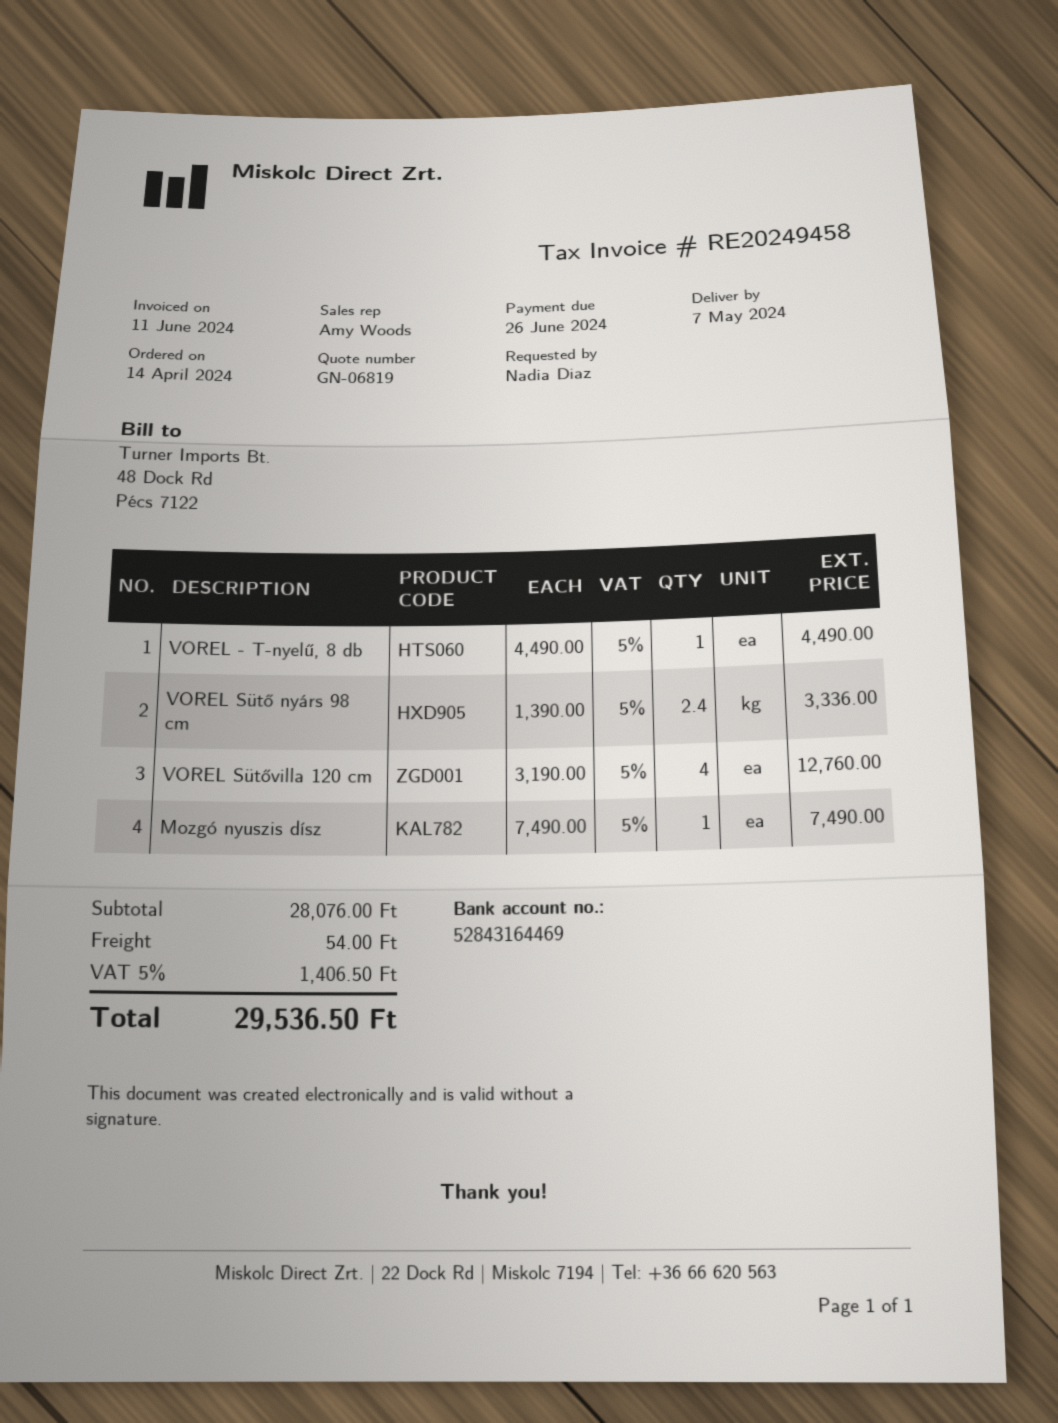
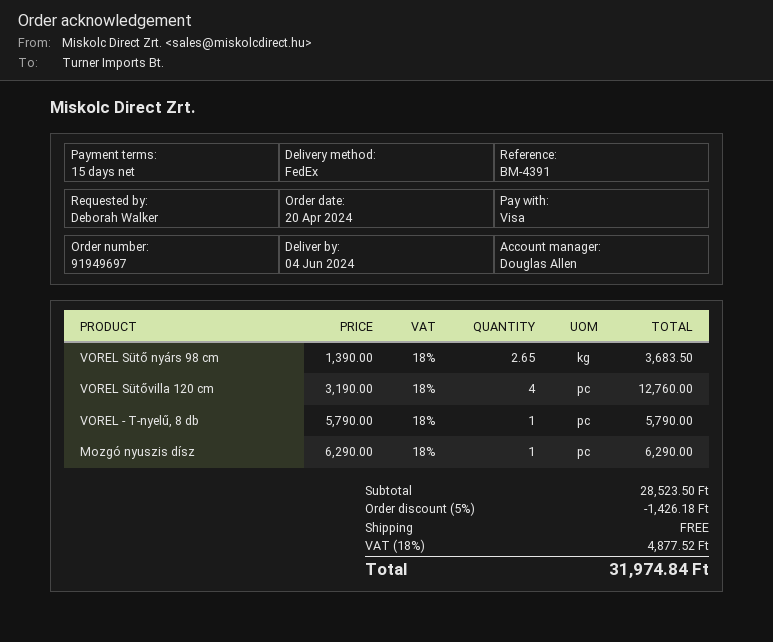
order date: 2024-04-14 -> 2024-04-20
delivery date: 2024-05-07 -> 2024-06-04
ordered by: Nadia Diaz -> Deborah Walker
sales rep: Amy Woods -> Douglas Allen
VOREL - T-nyelű, 8 db: 1 x 4490.00 = 4490.00 -> 1 x 5790.00 = 5790.00
VOREL Sütő nyárs 98 cm: 2.4 x 1390.00 = 3336.00 -> 2.65 x 1390.00 = 3683.50
Mozgó nyuszis dísz: 1 x 7490.00 = 7490.00 -> 1 x 6290.00 = 6290.00
subtotal: 28076.00 -> 28523.50
discount: none -> 5% = 1426.18
shipping: 54.00 -> 0.00
tax: 5% = 1406.50 -> 18% = 4877.52
total: 29536.50 -> 31974.84

